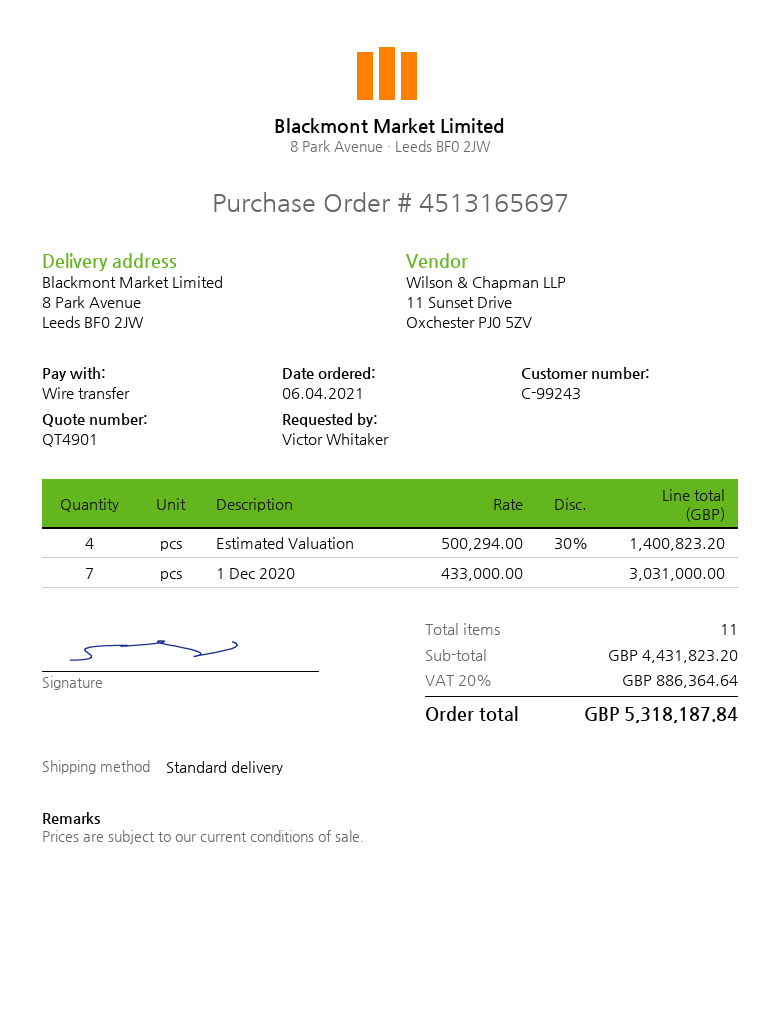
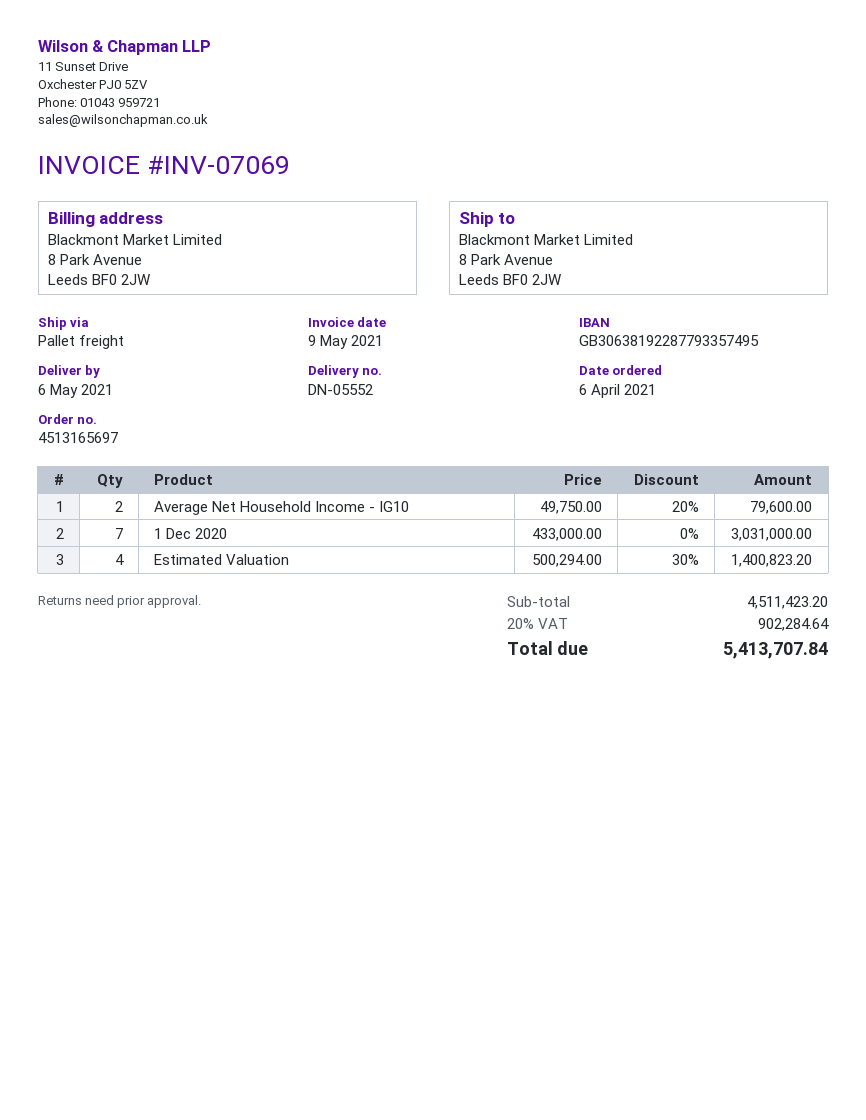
shipping method: standard -> pallet freight
Average Net Household Income - IG10: none -> 2 x 49750.00 - 20% = 79600.00
subtotal: 4431823.20 -> 4511423.20
tax: 20% = 886364.64 -> 20% = 902284.64
total: 5318187.84 -> 5413707.84

